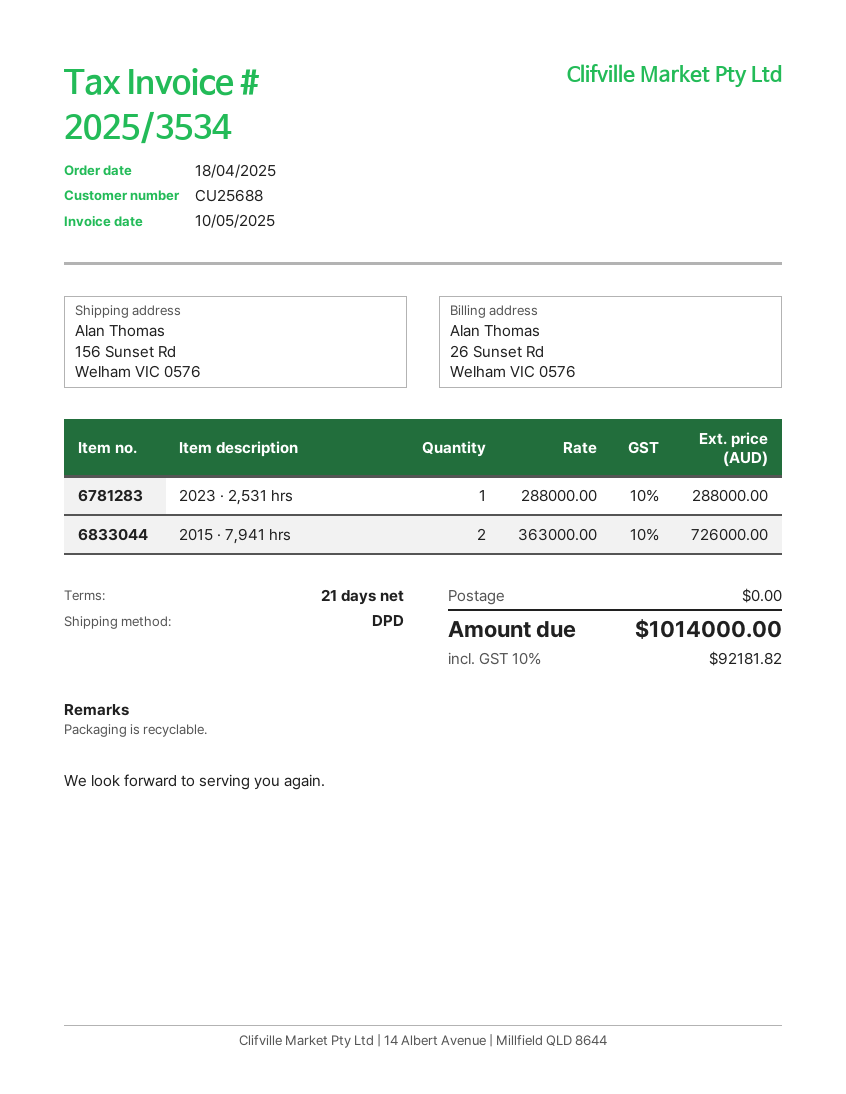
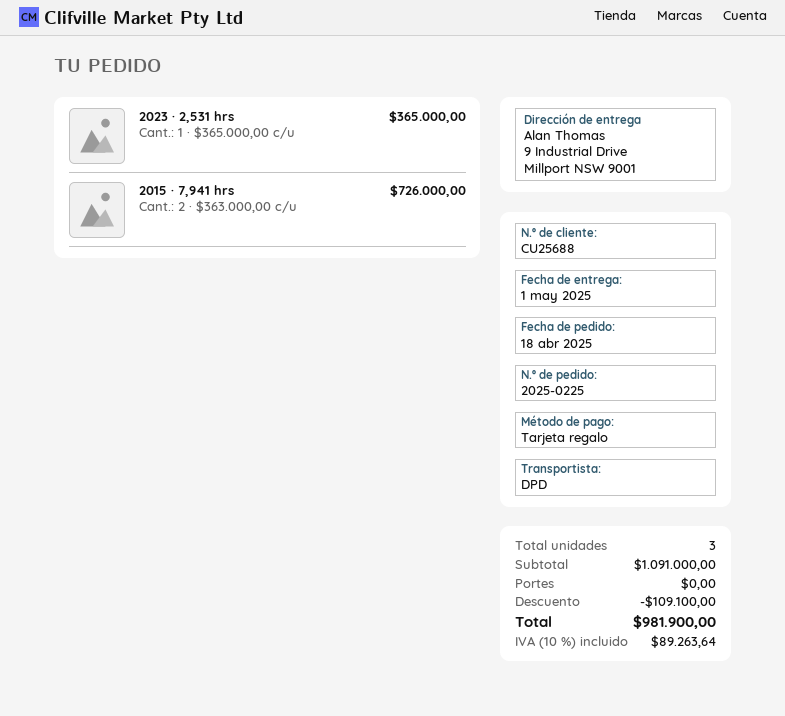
ship to: 156 Sunset Rd, Welham VIC 0576 -> 9 Industrial Drive, Millport NSW 9001
2023 · 2,531 hrs: 1 x 288000.00 = 288000.00 -> 1 x 365000.00 = 365000.00
discount: none -> 109100.00
tax: 10% = 92181.82 -> 10% = 89263.64
total: 1014000.00 -> 981900.00

